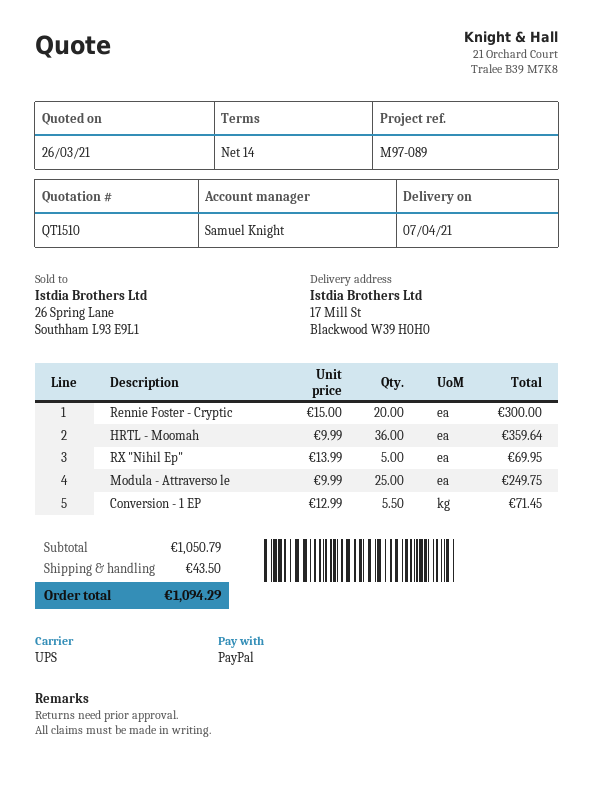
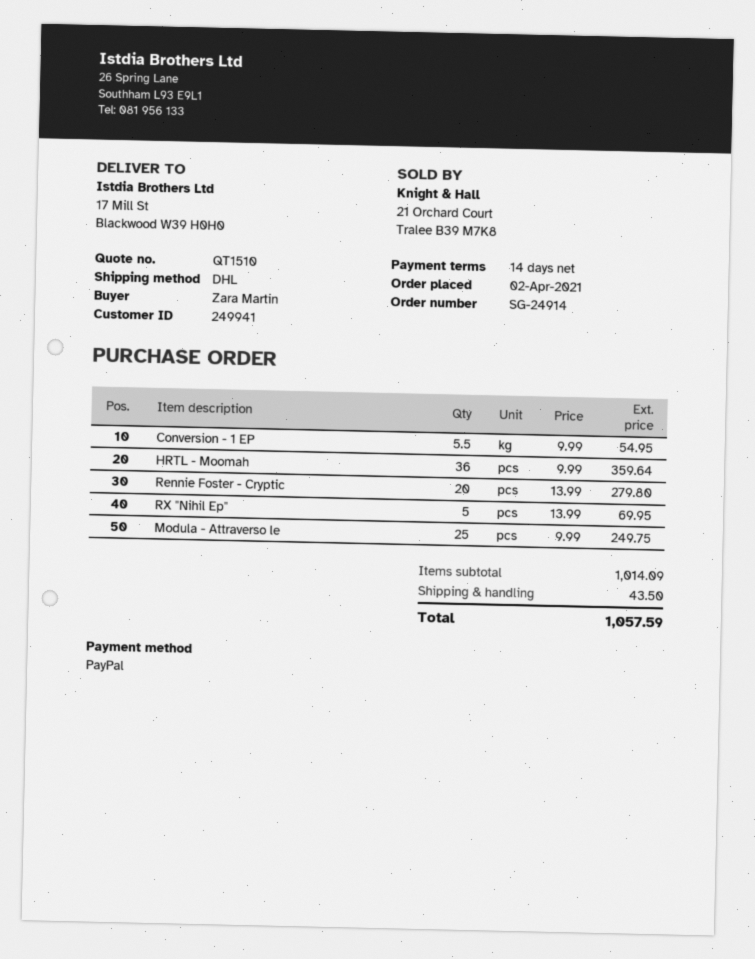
shipping method: UPS -> DHL
Rennie Foster - Cryptic: 20 x 15.00 = 300.00 -> 20 x 13.99 = 279.80
Conversion - 1 EP: 5.5 x 12.99 = 71.45 -> 5.5 x 9.99 = 54.95
subtotal: 1050.79 -> 1014.09
total: 1094.29 -> 1057.59

